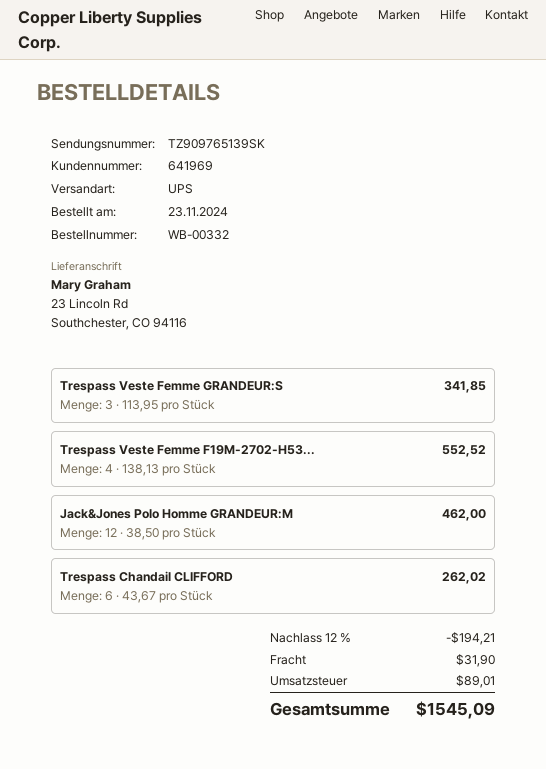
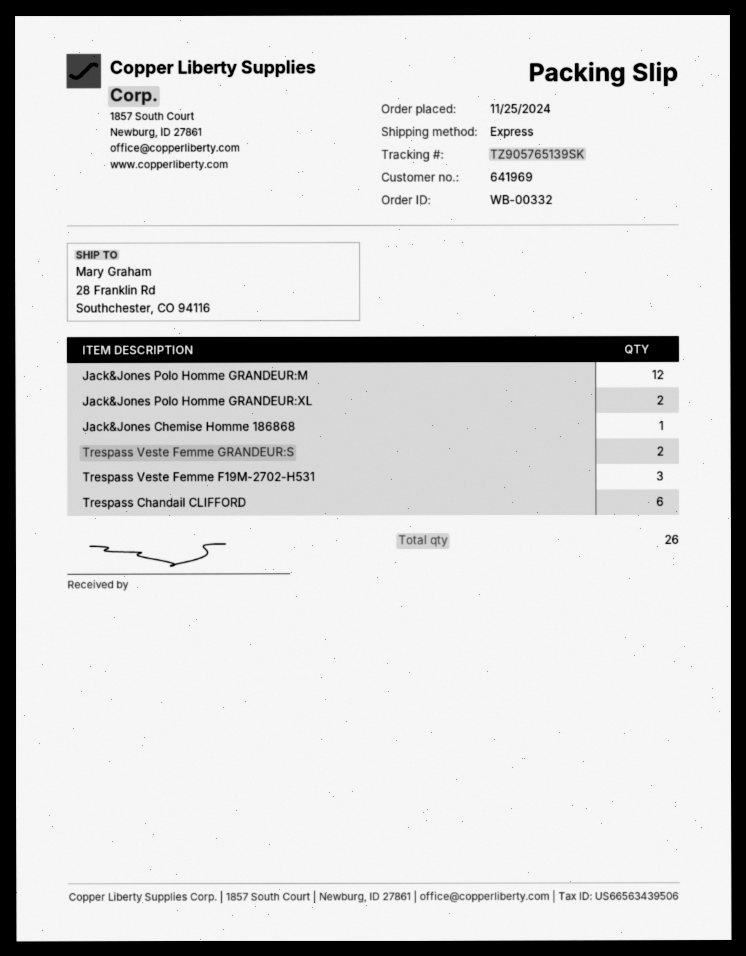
order date: 2024-11-23 -> 2024-11-25
shipping method: UPS -> express
tracking number: TZ909765139SK -> TZ905765139SK
ship to: 23 Lincoln Rd, Southchester, CO 94116 -> 28 Franklin Rd, Southchester, CO 94116
Trespass Veste Femme GRANDEUR:S: 3 -> 2
Trespass Veste Femme F19M-2702-H53...: 4 -> 3
Jack&Jones Polo Homme GRANDEUR:XL: none -> 2
Jack&Jones Chemise Homme 186868: none -> 1

